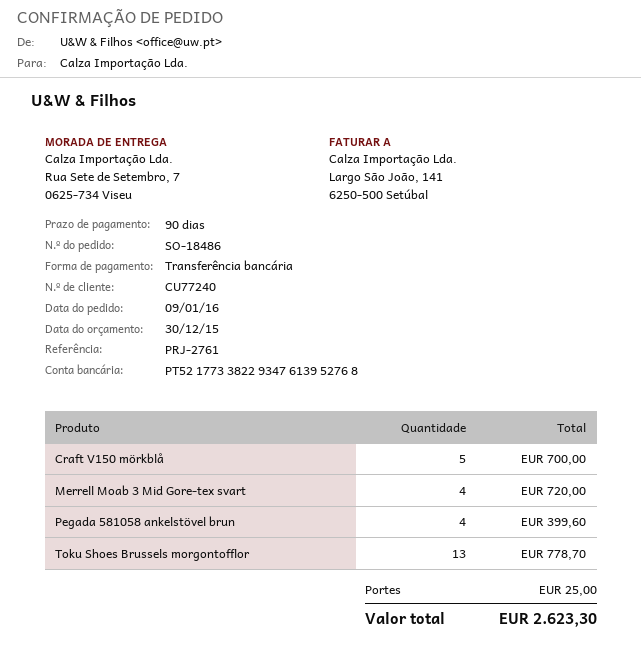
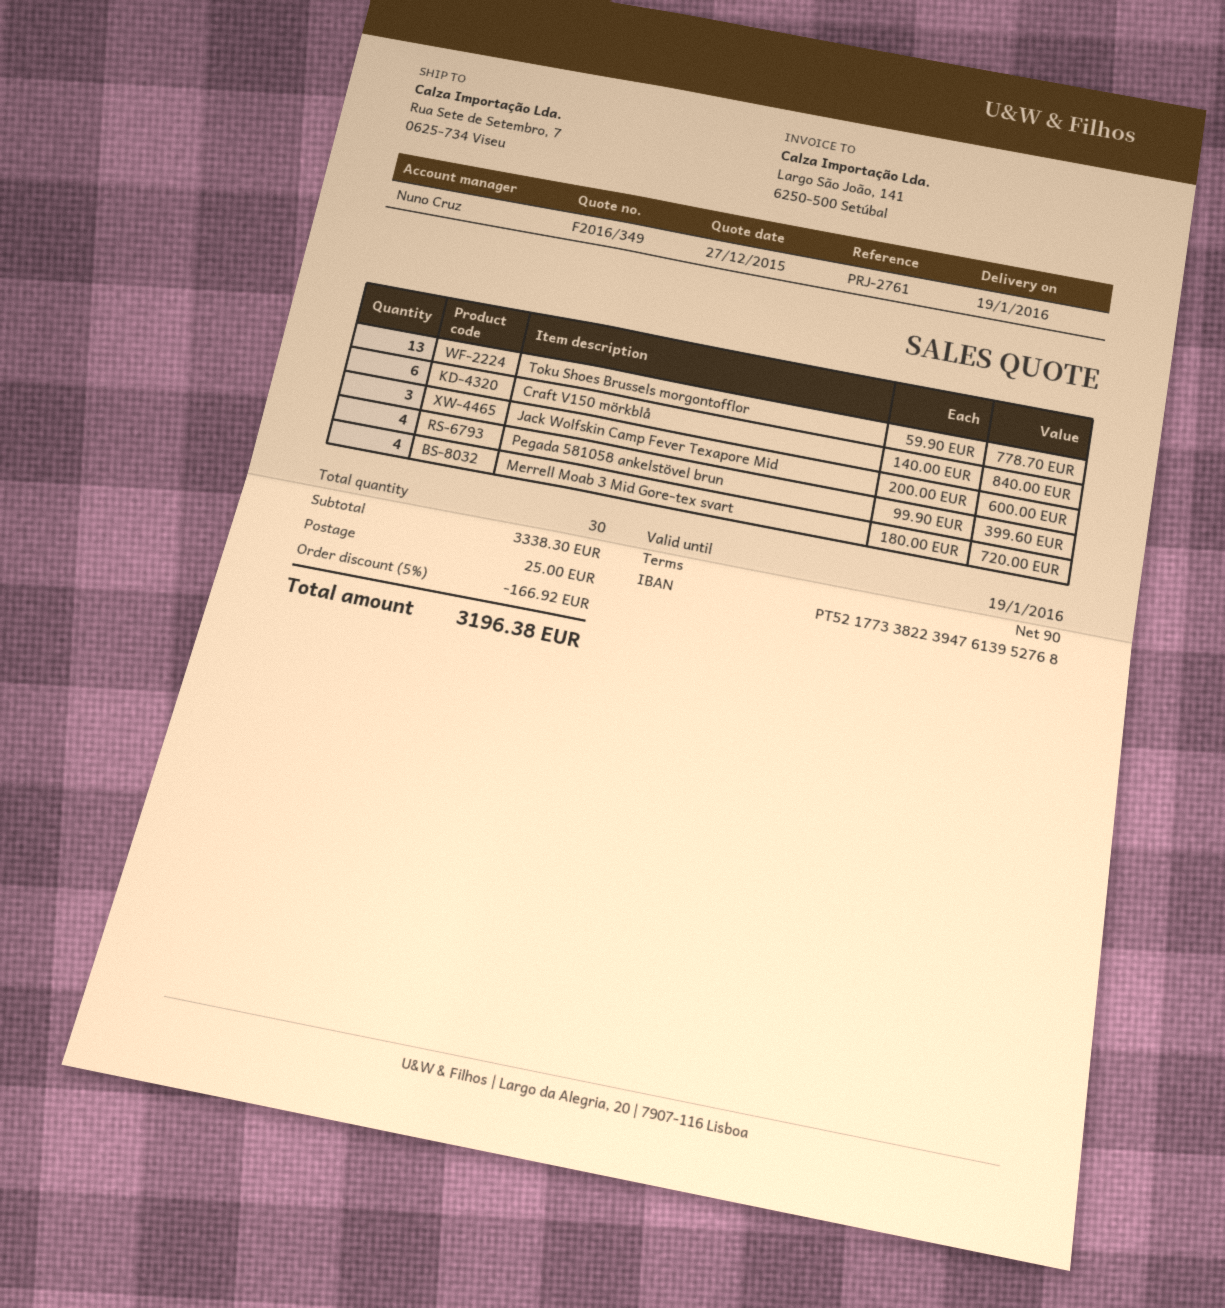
quote date: 2015-12-30 -> 2015-12-27
bank account: PT52177338229347613952768 -> PT52177338223947613952768
Craft V150 mörkblå: 5 for 700.00 -> 6 for 840.00
Jack Wolfskin Camp Fever Texapore Mid: none -> 3 for 600.00
discount: none -> 5% = 166.92
total: 2623.30 -> 3196.38

